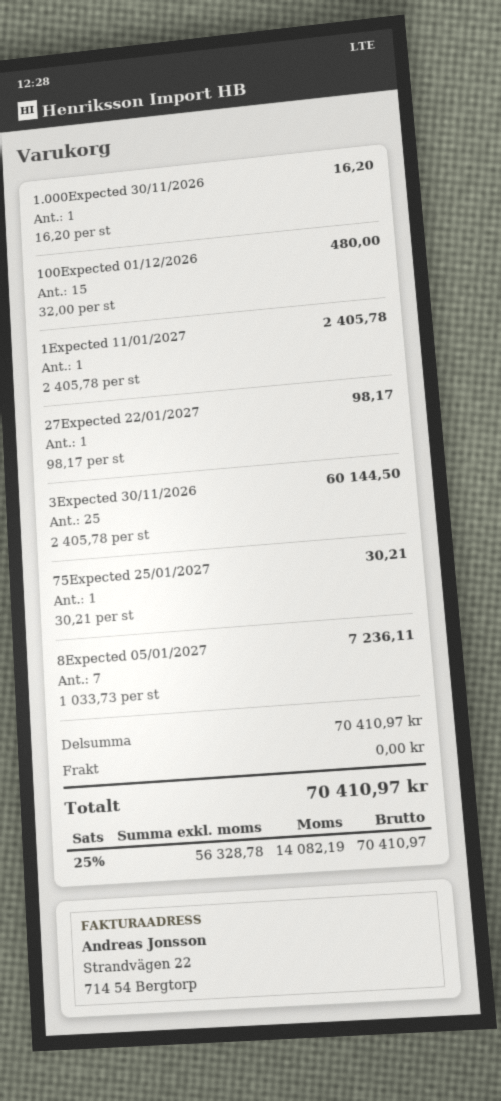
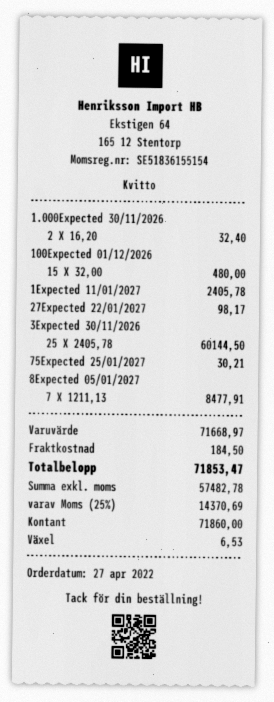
1.000Expected 30/11/2026: 1 x 16.20 = 16.20 -> 2 x 16.20 = 32.40
8Expected 05/01/2027: 7 x 1033.73 = 7236.11 -> 7 x 1211.13 = 8477.91
subtotal: 70410.97 -> 71668.97
shipping: 0.00 -> 184.50
net: 56328.78 -> 57482.78
tax: 25% = 14082.19 -> 25% = 14370.69
total: 70410.97 -> 71853.47

